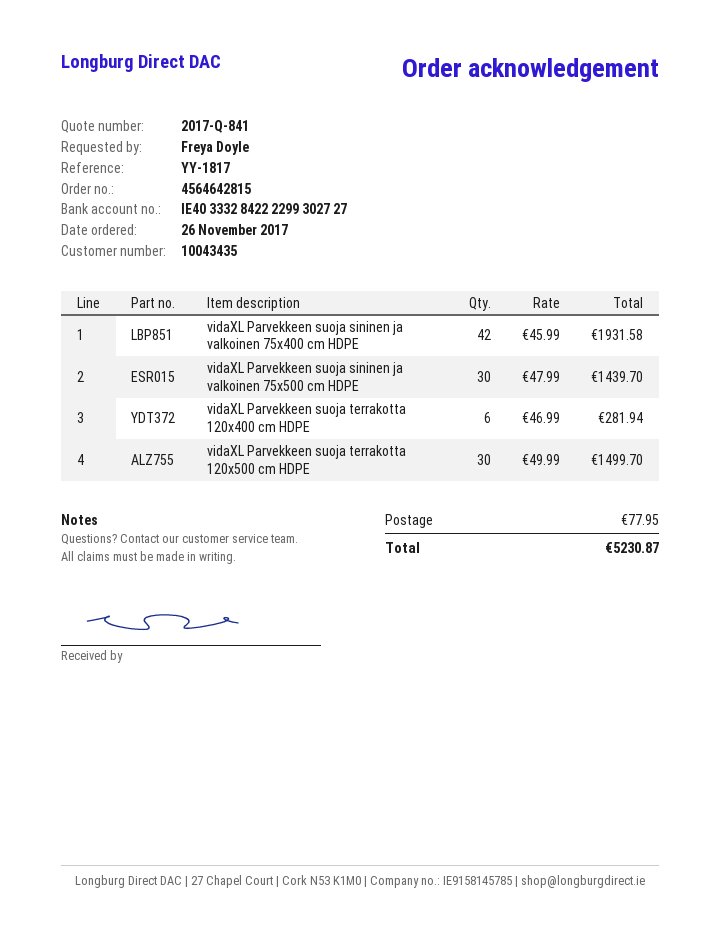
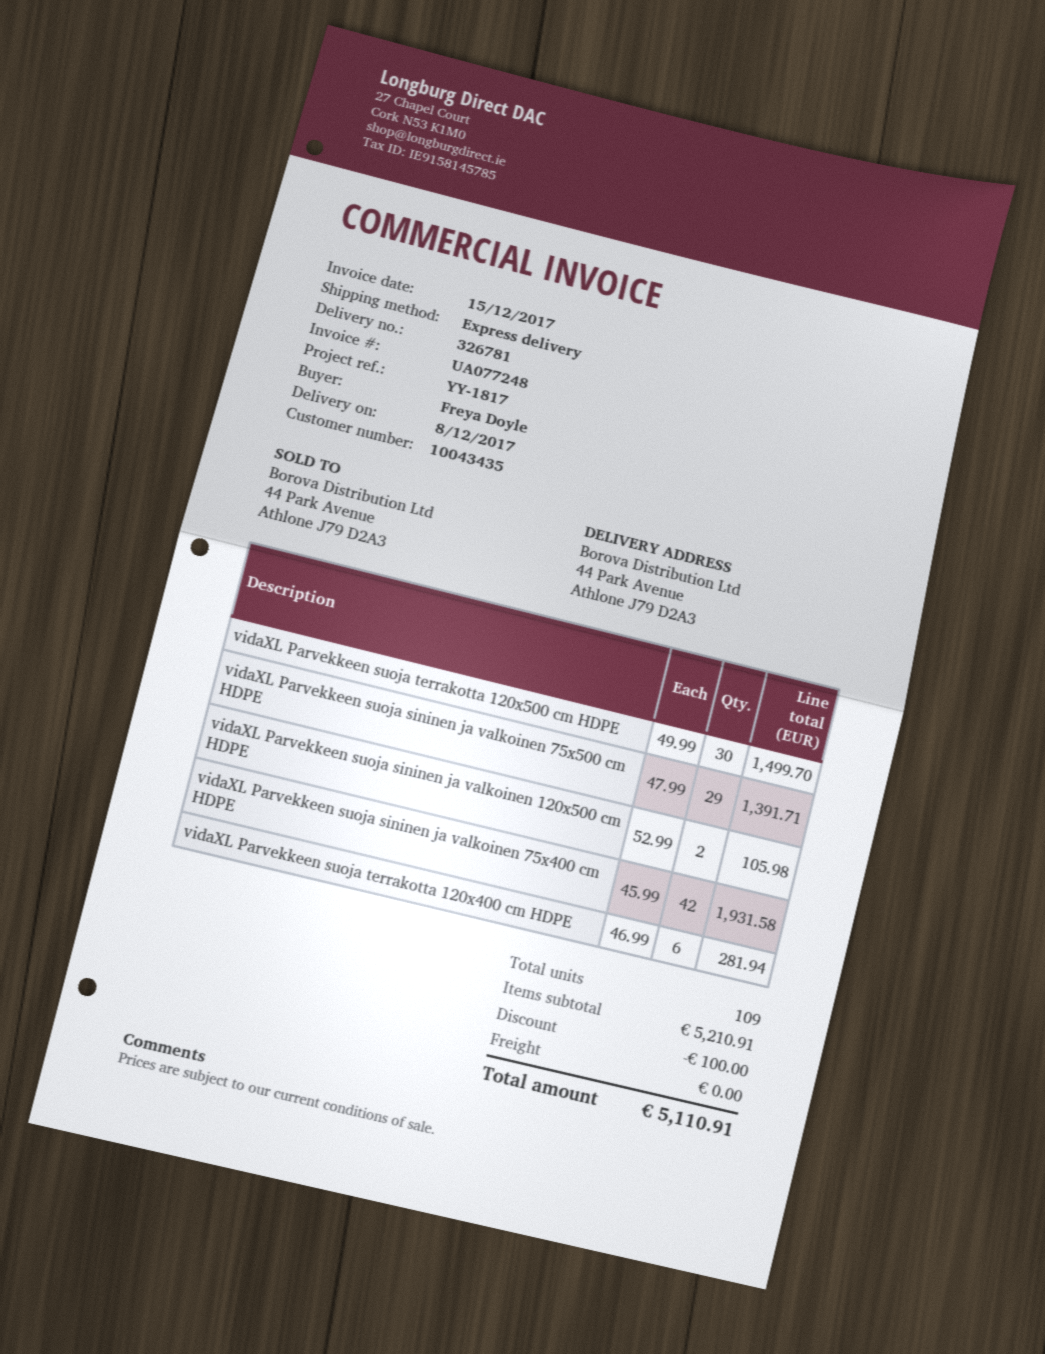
vidaXL Parvekkeen suoja sininen ja valkoinen 75x500 cm HDPE: 30 x 47.99 = 1439.70 -> 29 x 47.99 = 1391.71
vidaXL Parvekkeen suoja sininen ja valkoinen 120x500 cm HDPE: none -> 2 x 52.99 = 105.98
discount: none -> 100.00
shipping: 77.95 -> 0.00
total: 5230.87 -> 5110.91

